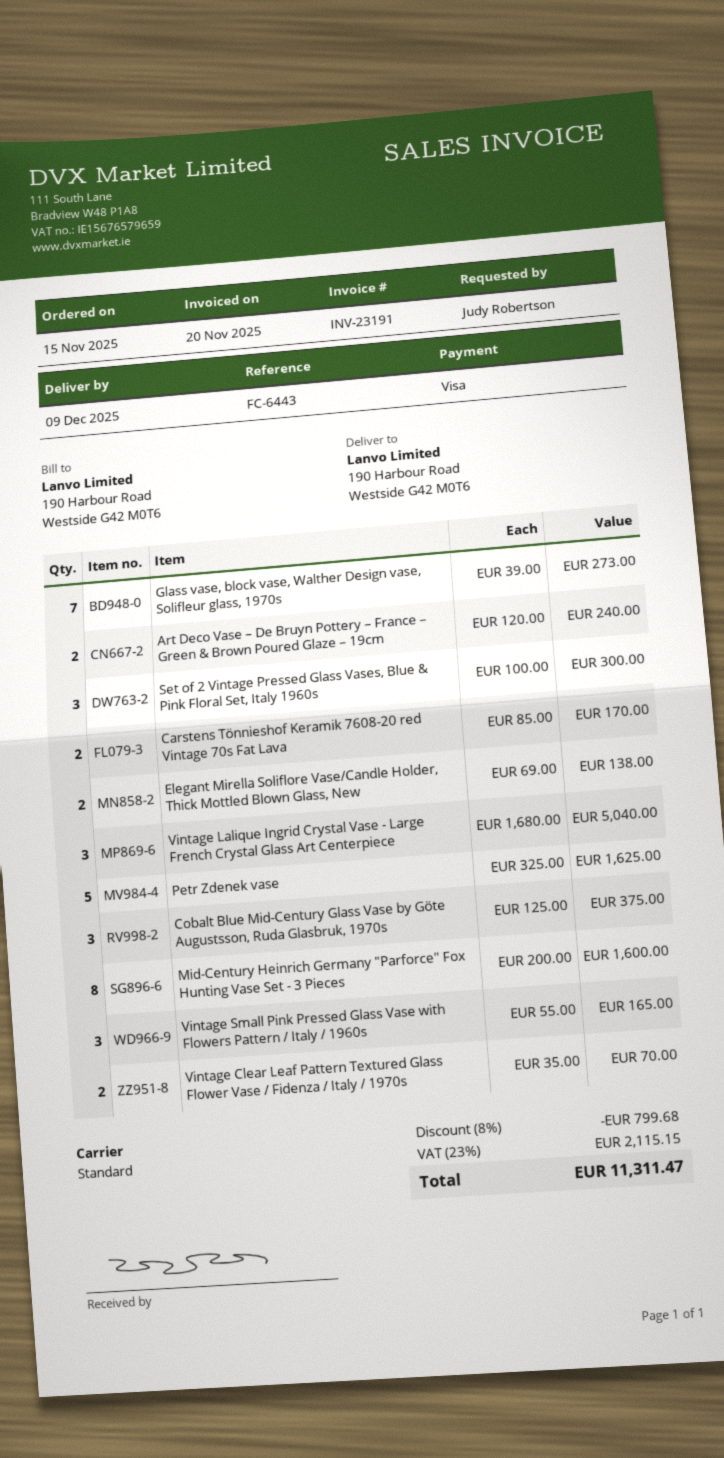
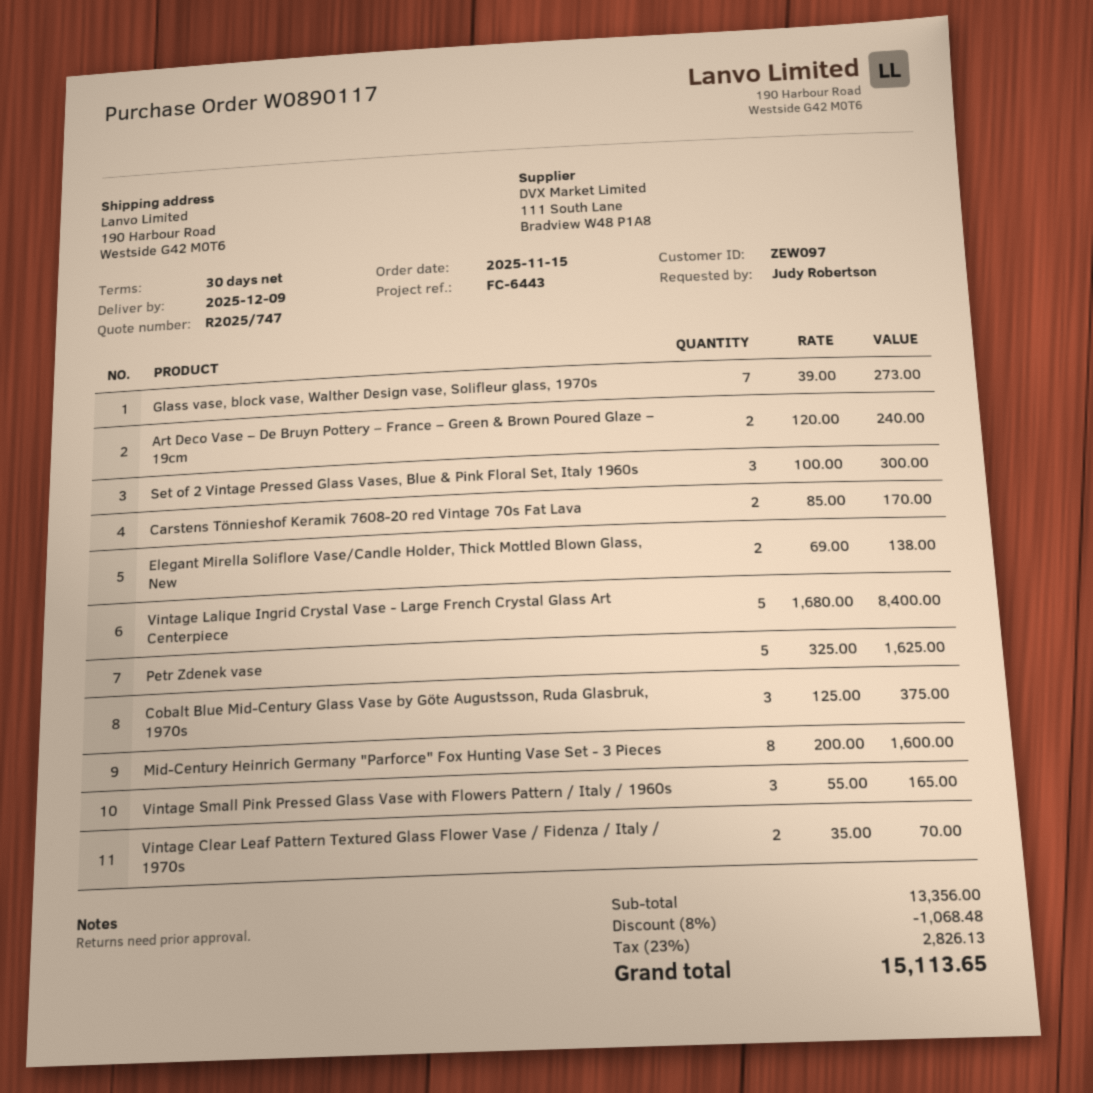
Vintage Lalique Ingrid Crystal Vase - Large French Crystal Glass Art Centerpiece: 3 x 1680.00 = 5040.00 -> 5 x 1680.00 = 8400.00
discount: 8% = 799.68 -> 8% = 1068.48
tax: 23% = 2115.15 -> 23% = 2826.13
total: 11311.47 -> 15113.65

